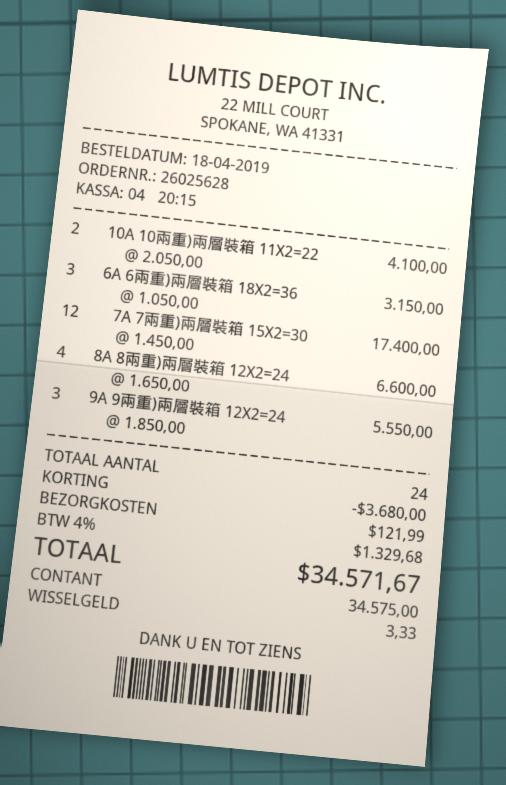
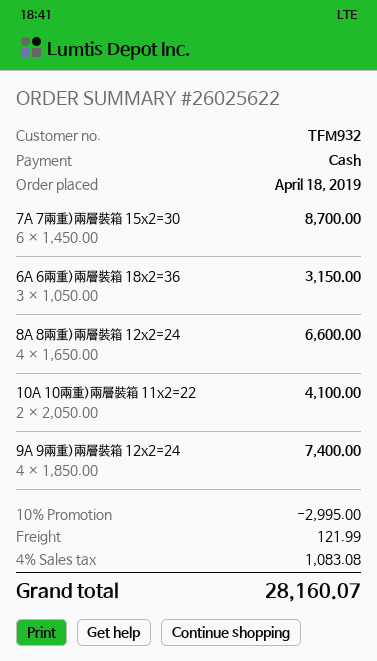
order number: 26025628 -> 26025622
7A 7兩重)兩層裝箱 15X2=30: 12 x 1450.00 = 17400.00 -> 6 x 1450.00 = 8700.00
9A 9兩重)兩層裝箱 12X2=24: 3 x 1850.00 = 5550.00 -> 4 x 1850.00 = 7400.00
discount: 3680.00 -> 2995.00
tax: 4% = 1329.68 -> 4% = 1083.08
total: 34571.67 -> 28160.07

